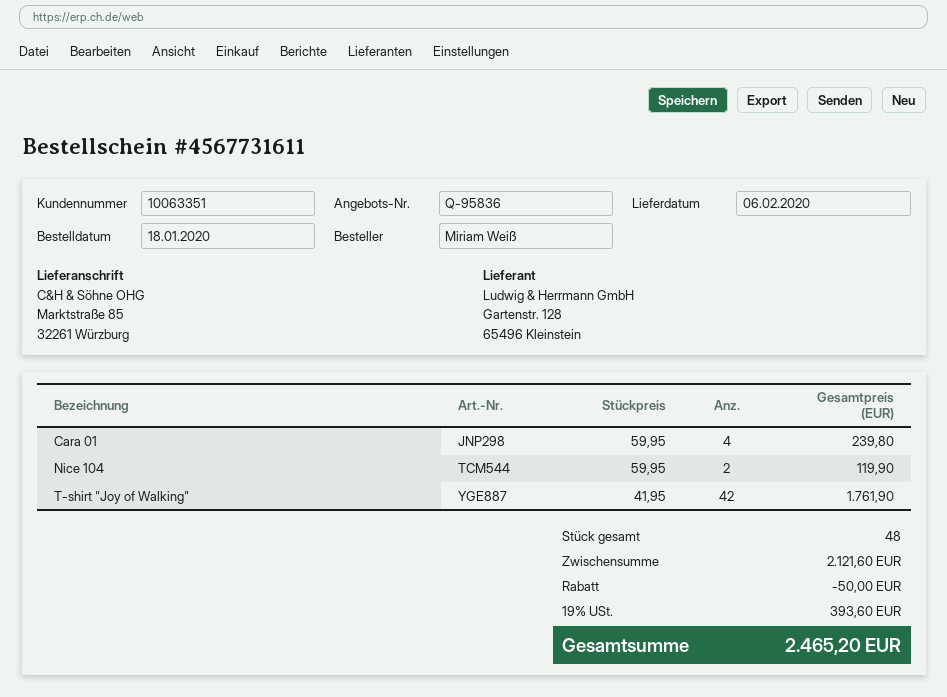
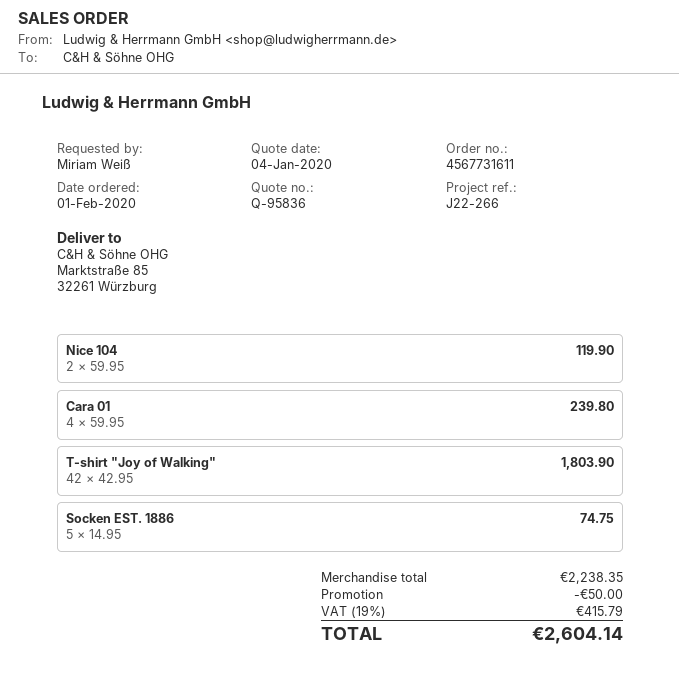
order date: 2020-01-18 -> 2020-02-01
T-shirt "Joy of Walking": 42 x 41.95 = 1761.90 -> 42 x 42.95 = 1803.90
Socken EST. 1886: none -> 5 x 14.95 = 74.75
subtotal: 2121.60 -> 2238.35
tax: 19% = 393.60 -> 19% = 415.79
total: 2465.20 -> 2604.14

